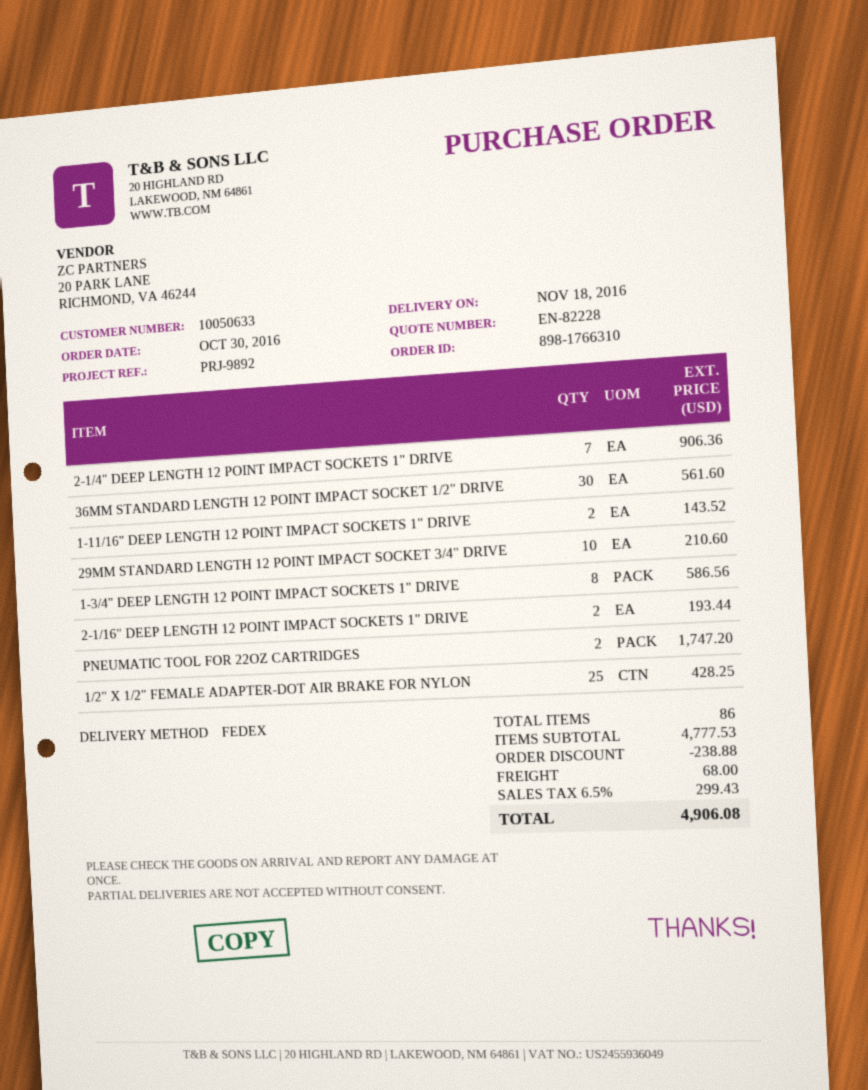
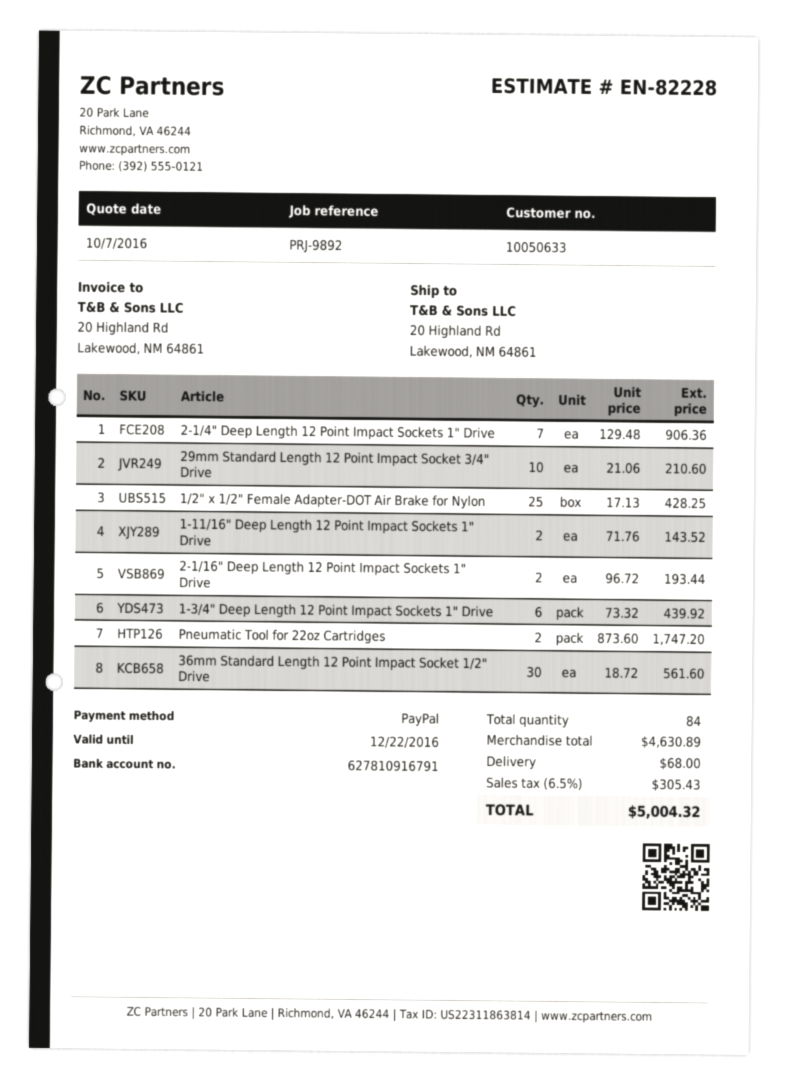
1-3/4" DEEP LENGTH 12 POINT IMPACT SOCKETS 1" DRIVE: 8 for 586.56 -> 6 for 439.92
total quantity: 86 -> 84
subtotal: 4777.53 -> 4630.89
discount: 238.88 -> none
tax: 6.5% = 299.43 -> 6.5% = 305.43
total: 4906.08 -> 5004.32

